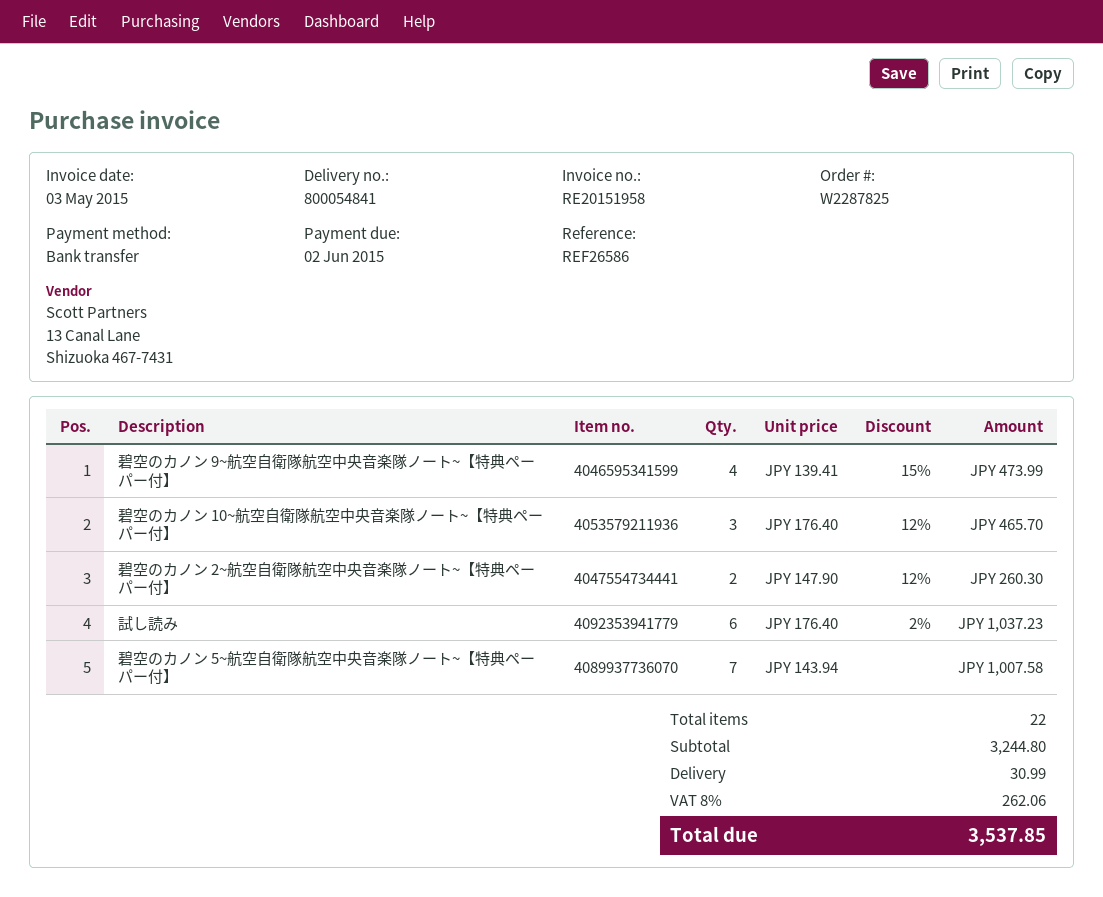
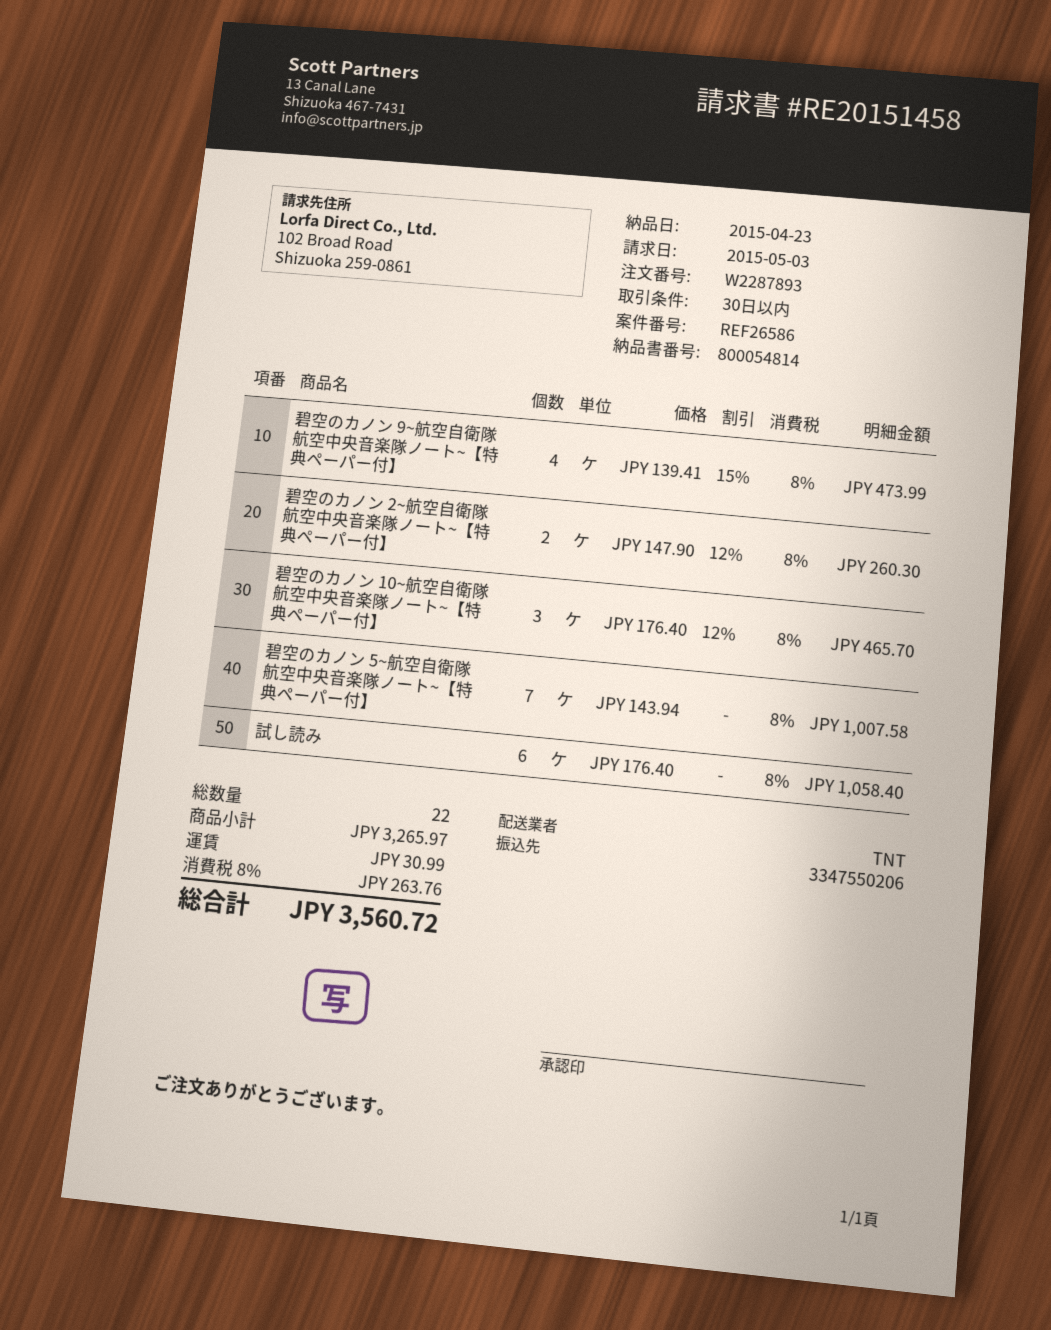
order number: W2287825 -> W2287893
delivery note number: 800054841 -> 800054814
invoice number: RE20151958 -> RE20151458
試し読み: 6 x 176.40 - 2% = 1037.23 -> 6 x 176.40 = 1058.40
subtotal: 3244.80 -> 3265.97
tax: 8% = 262.06 -> 8% = 263.76
total: 3537.85 -> 3560.72

